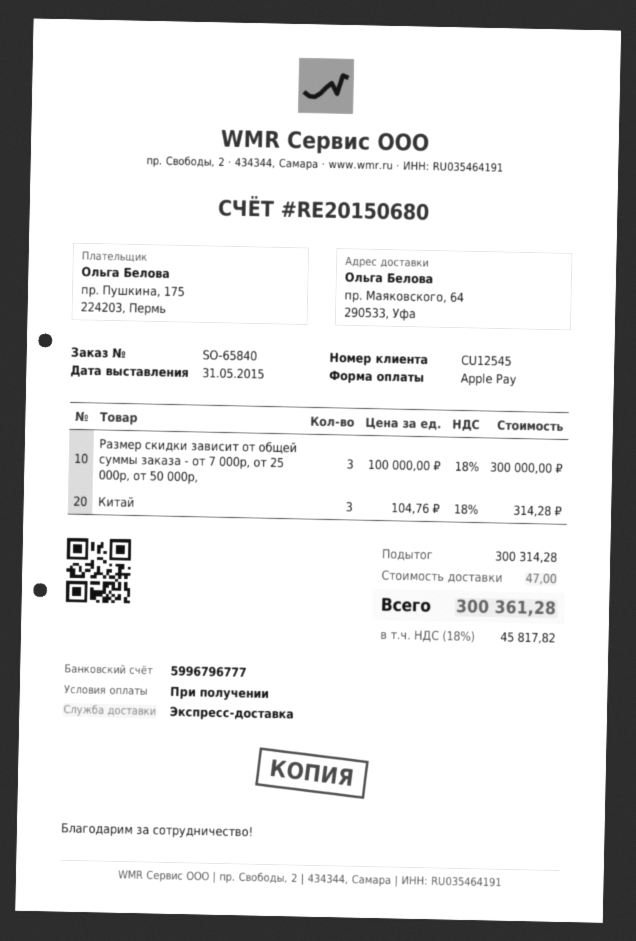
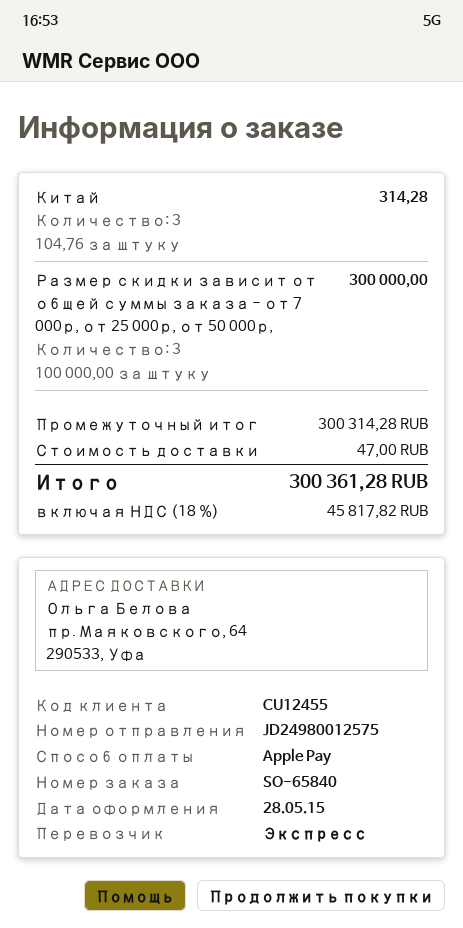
customer number: CU12545 -> CU12455

